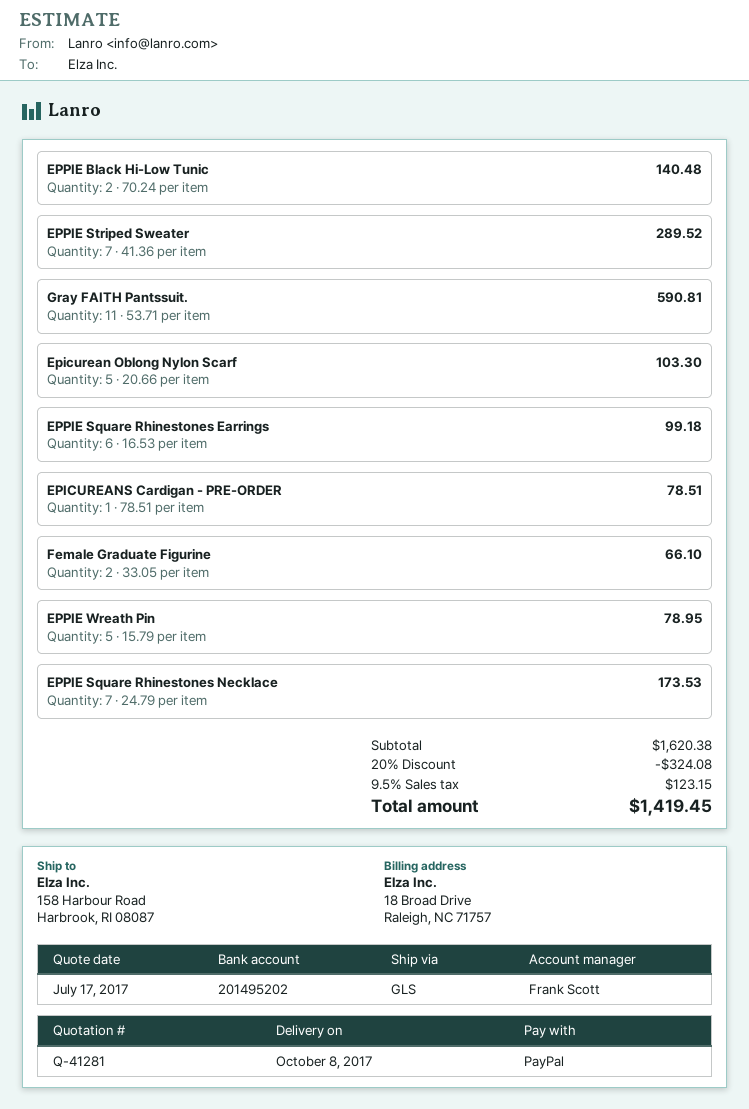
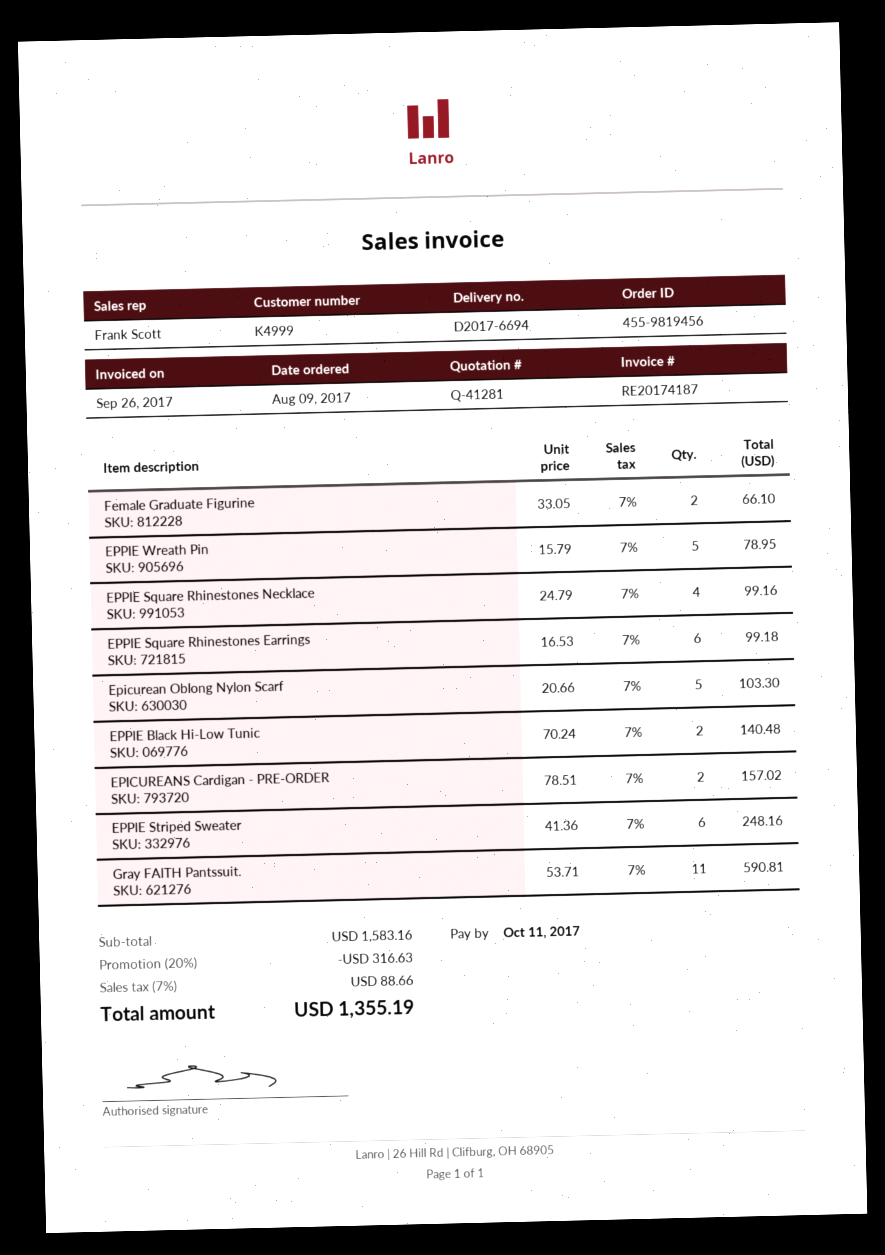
EPPIE Striped Sweater: 7 x 41.36 = 289.52 -> 6 x 41.36 = 248.16
EPICUREANS Cardigan - PRE-ORDER: 1 x 78.51 = 78.51 -> 2 x 78.51 = 157.02
EPPIE Square Rhinestones Necklace: 7 x 24.79 = 173.53 -> 4 x 24.79 = 99.16
subtotal: 1620.38 -> 1583.16
discount: 20% = 324.08 -> 20% = 316.63
tax: 9.5% = 123.15 -> 7% = 88.66
total: 1419.45 -> 1355.19

